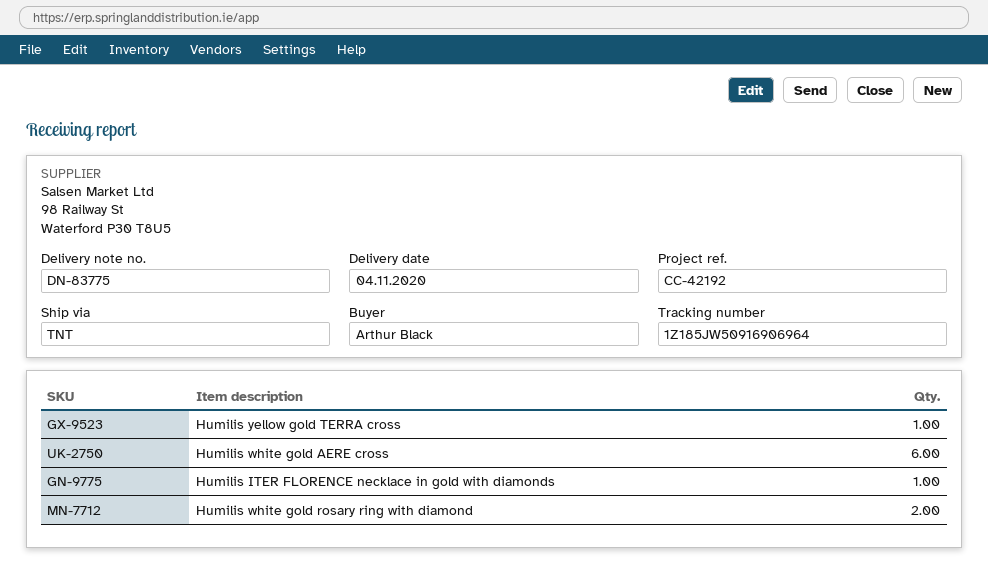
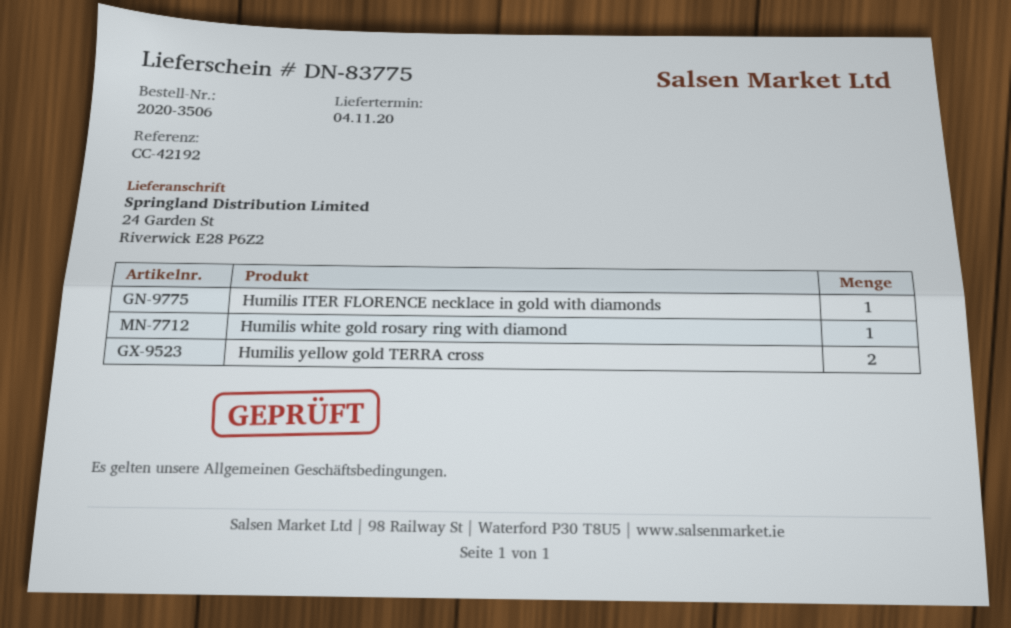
Humilis yellow gold TERRA cross: 1 -> 2
Humilis white gold AERE cross: 6 -> none
Humilis white gold rosary ring with diamond: 2 -> 1

